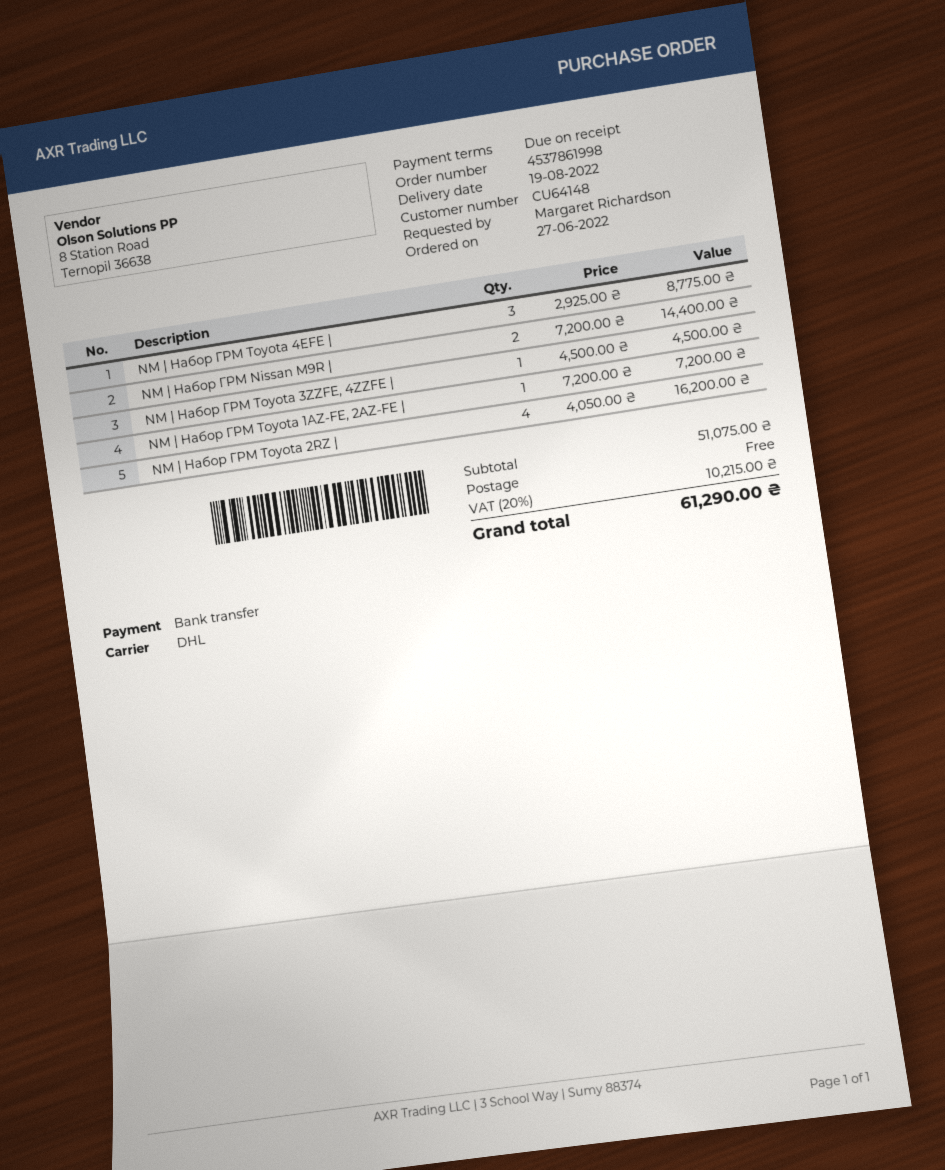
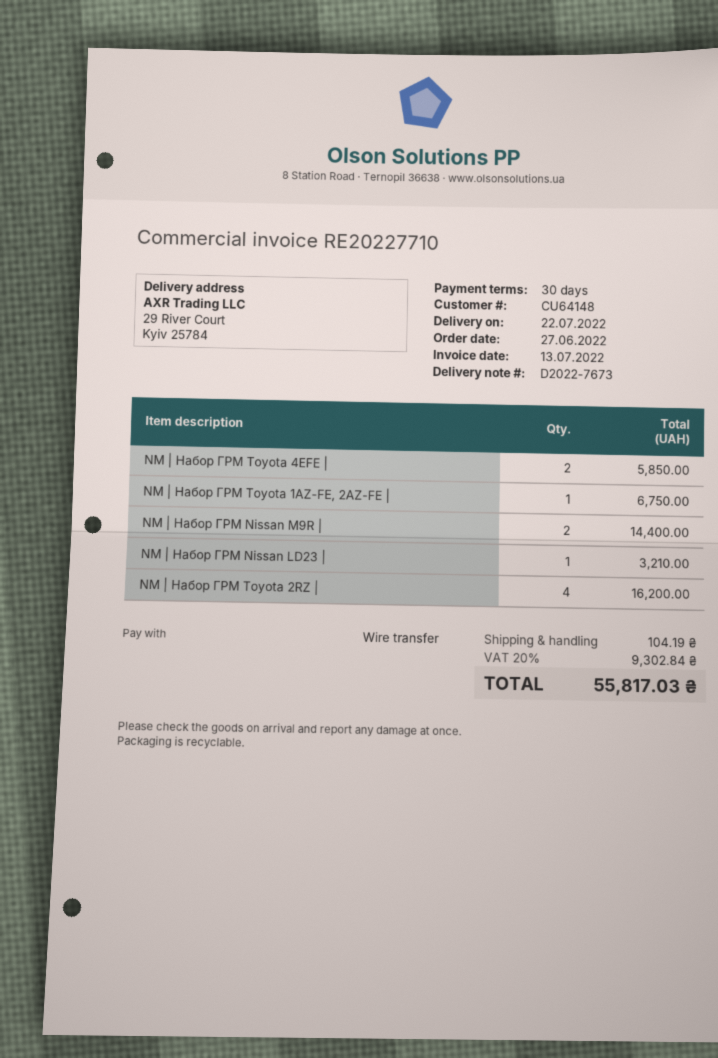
delivery date: 2022-08-19 -> 2022-07-22
payment terms: on receipt -> 30 days
NM | Набор ГРМ Toyota 4EFE |: 3 for 8775.00 -> 2 for 5850.00
NM | Набор ГРМ Toyota 3ZZFE, 4ZZFE |: 1 for 4500.00 -> none
NM | Набор ГРМ Toyota 1AZ-FE, 2AZ-FE |: 1 for 7200.00 -> 1 for 6750.00
NM | Набор ГРМ Nissan LD23 |: none -> 1 for 3210.00
shipping: 0.00 -> 104.19
tax: 20% = 10215.00 -> 20% = 9302.84
total: 61290.00 -> 55817.03

